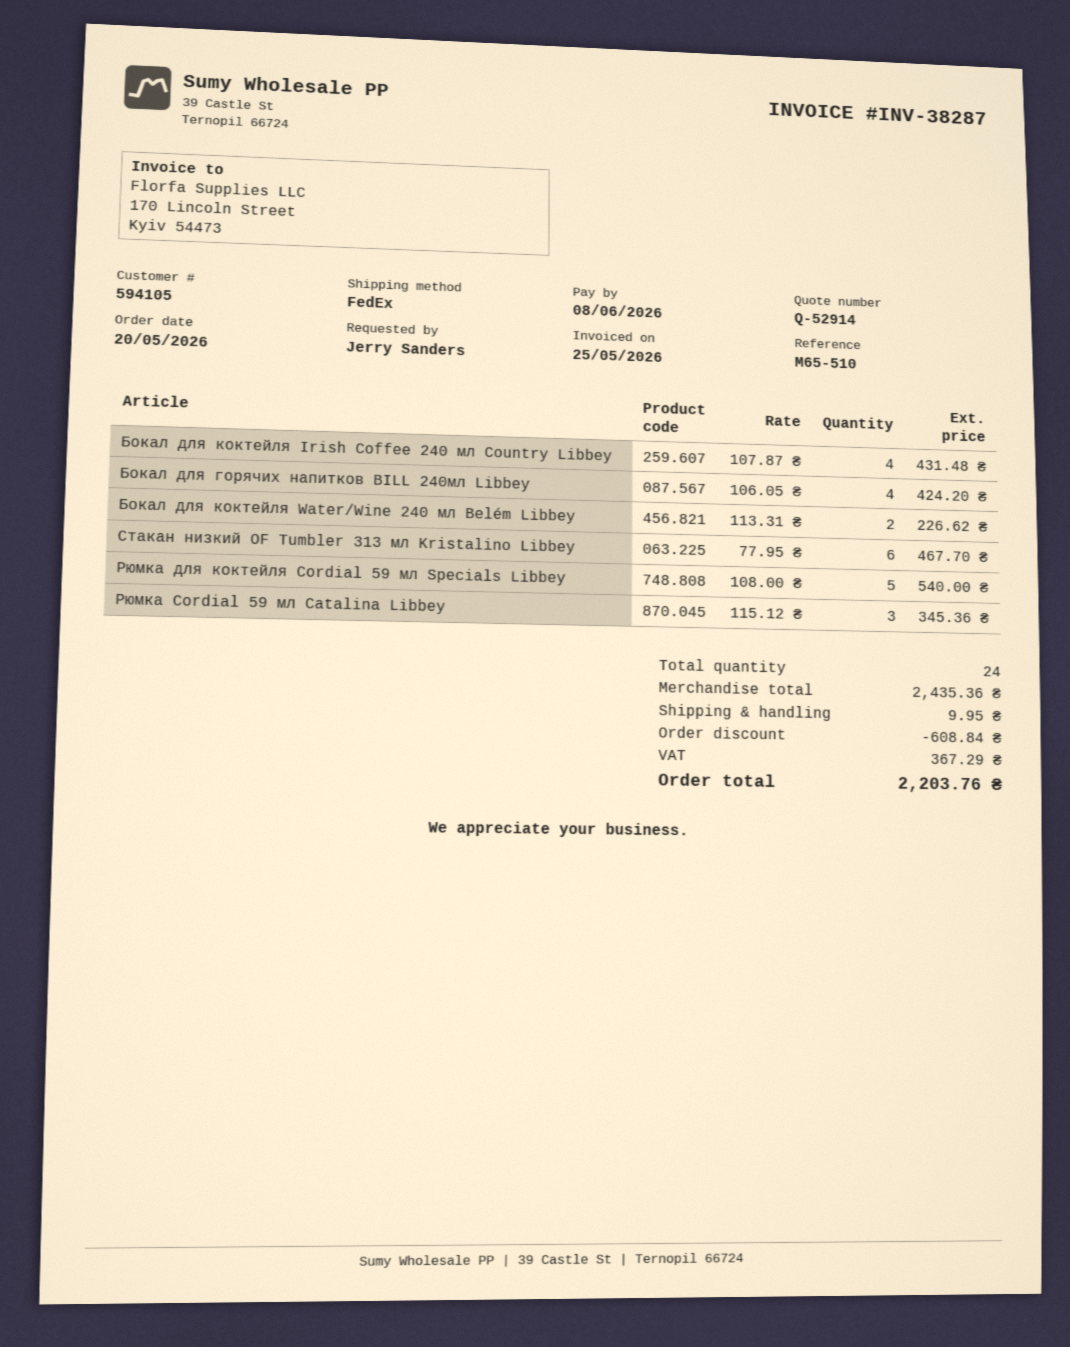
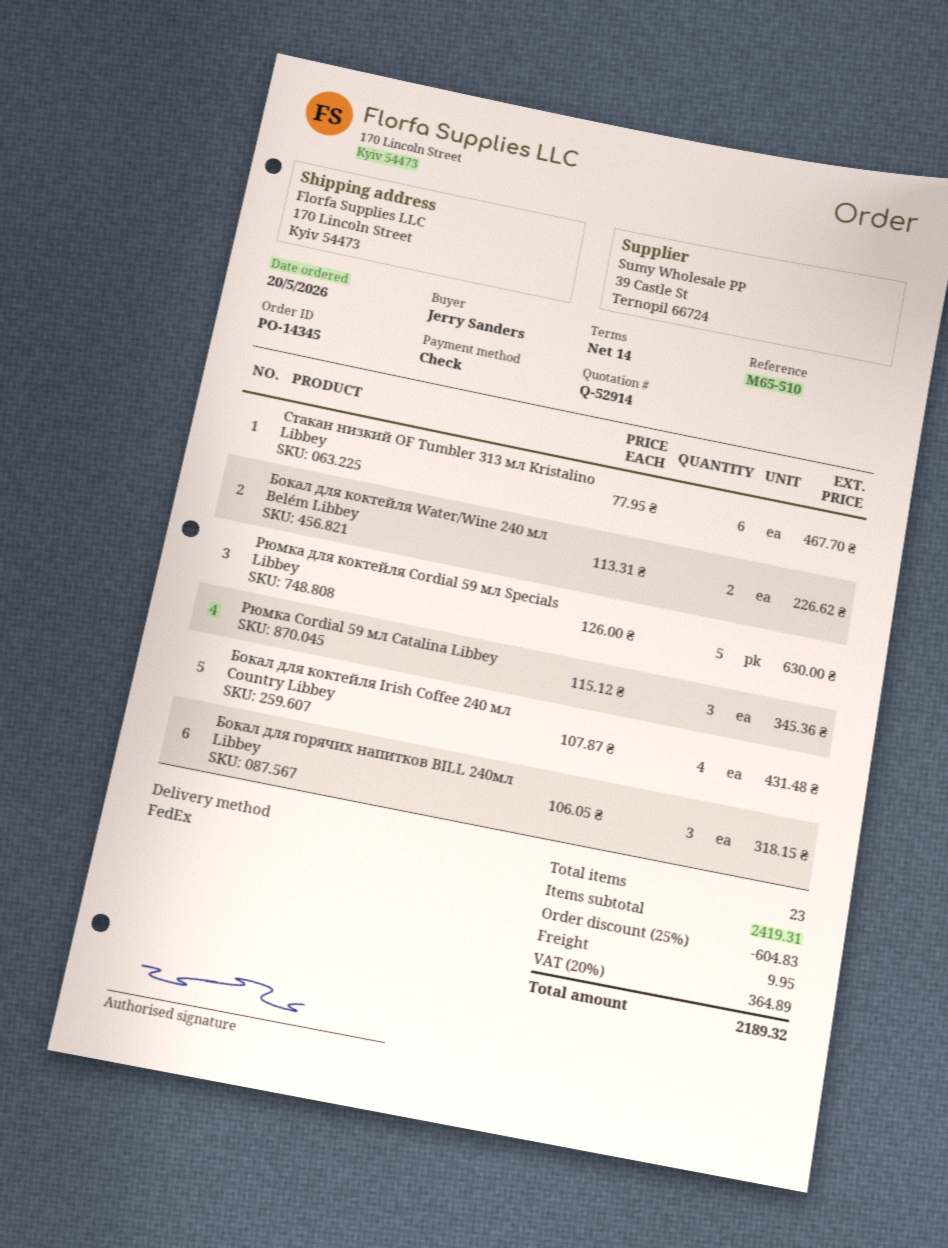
Бокал для горячих напитков BILL 240мл Libbey: 4 x 106.05 = 424.20 -> 3 x 106.05 = 318.15
Рюмка для коктейля Cordial 59 мл Specials Libbey: 5 x 108.00 = 540.00 -> 5 x 126.00 = 630.00
total quantity: 24 -> 23
subtotal: 2435.36 -> 2419.31
discount: 608.84 -> 604.83
tax: 367.29 -> 364.89
total: 2203.76 -> 2189.32

